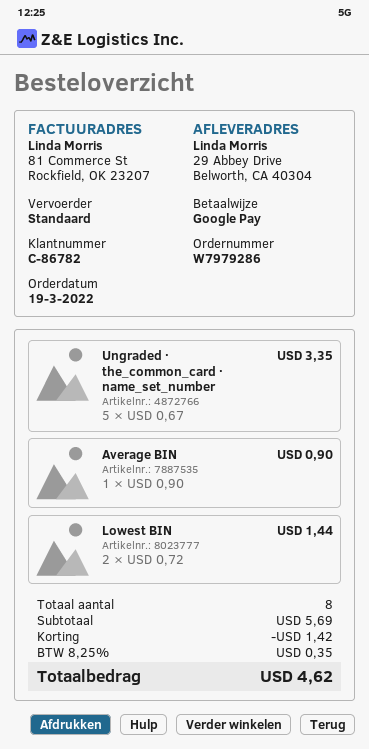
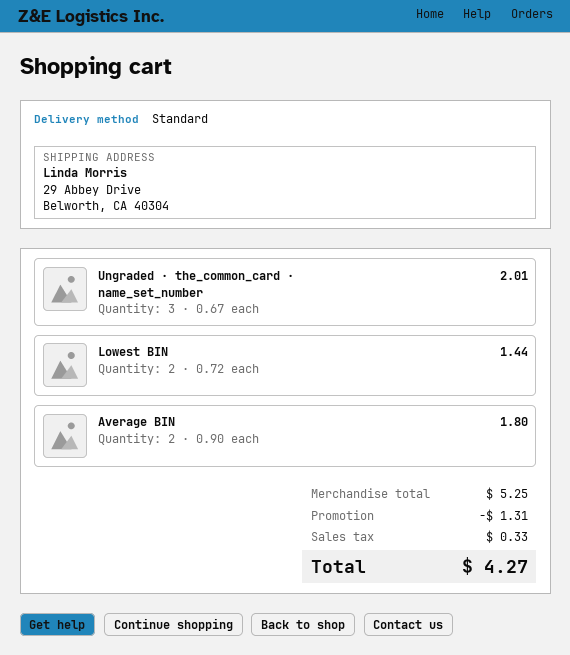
Ungraded · the_common_card · name_set_number: 5 x 0.67 = 3.35 -> 3 x 0.67 = 2.01
Average BIN: 1 x 0.90 = 0.90 -> 2 x 0.90 = 1.80
subtotal: 5.69 -> 5.25
discount: 1.42 -> 1.31
tax: 0.35 -> 0.33
total: 4.62 -> 4.27

